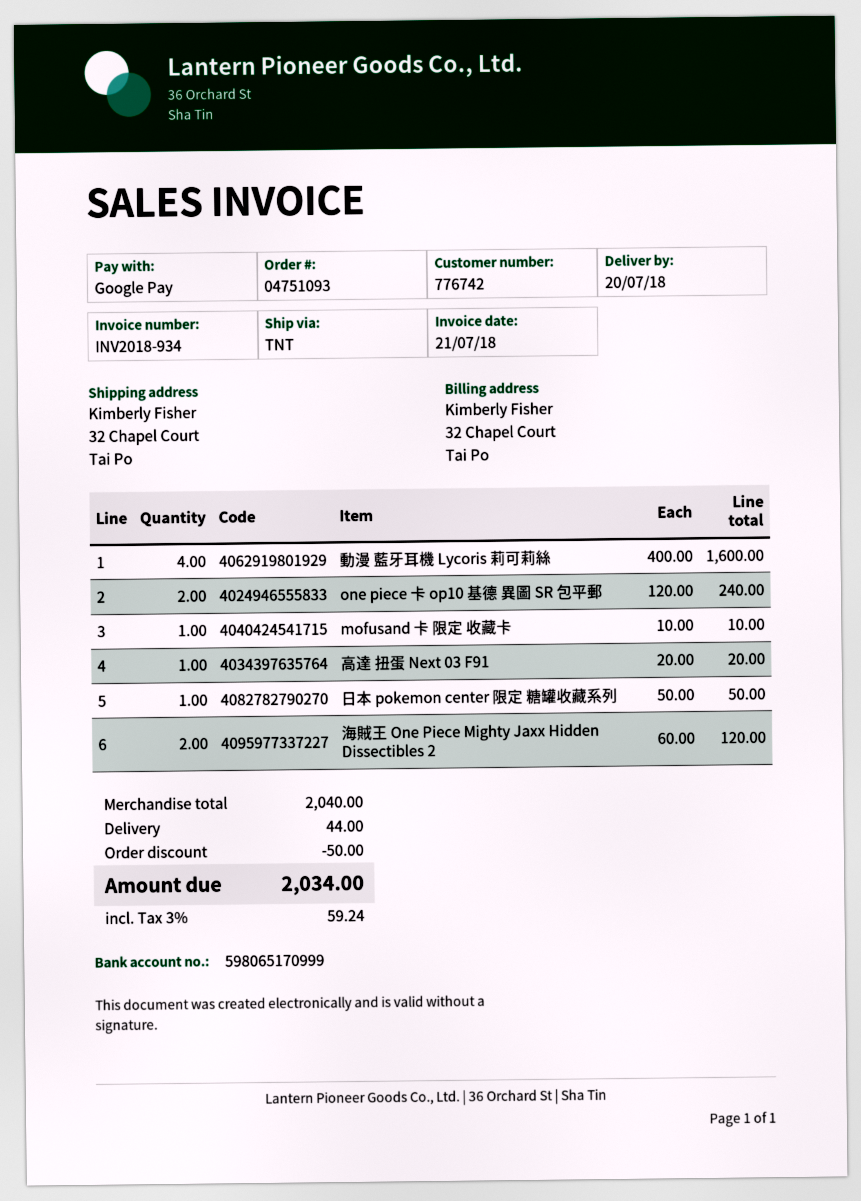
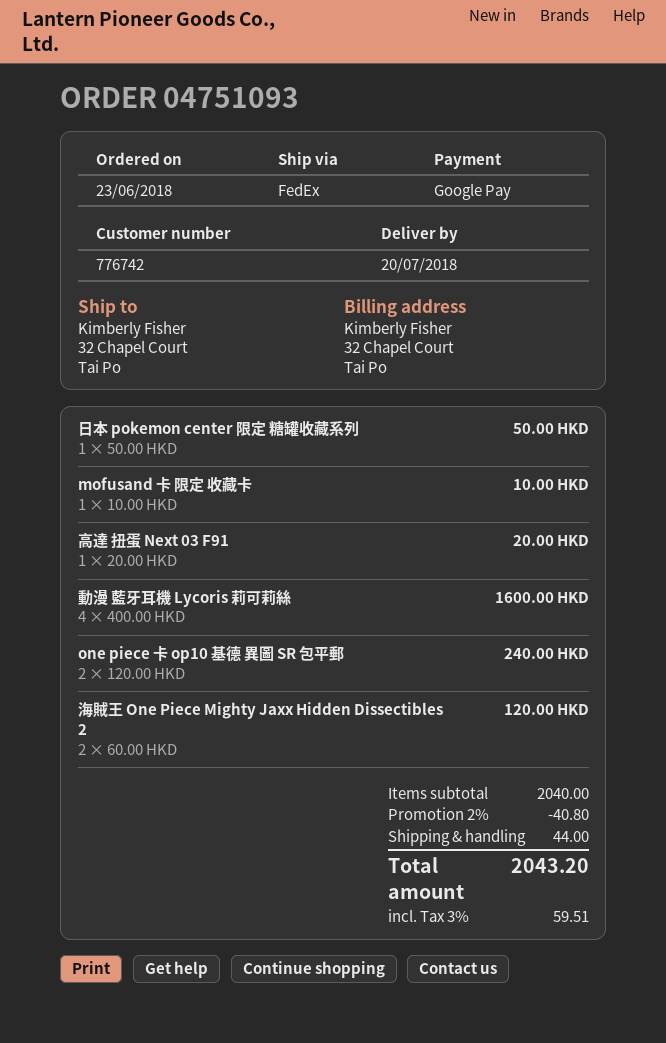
shipping method: TNT -> FedEx
discount: 50.00 -> 40.80
tax: 3% = 59.24 -> 3% = 59.51
total: 2034.00 -> 2043.20

